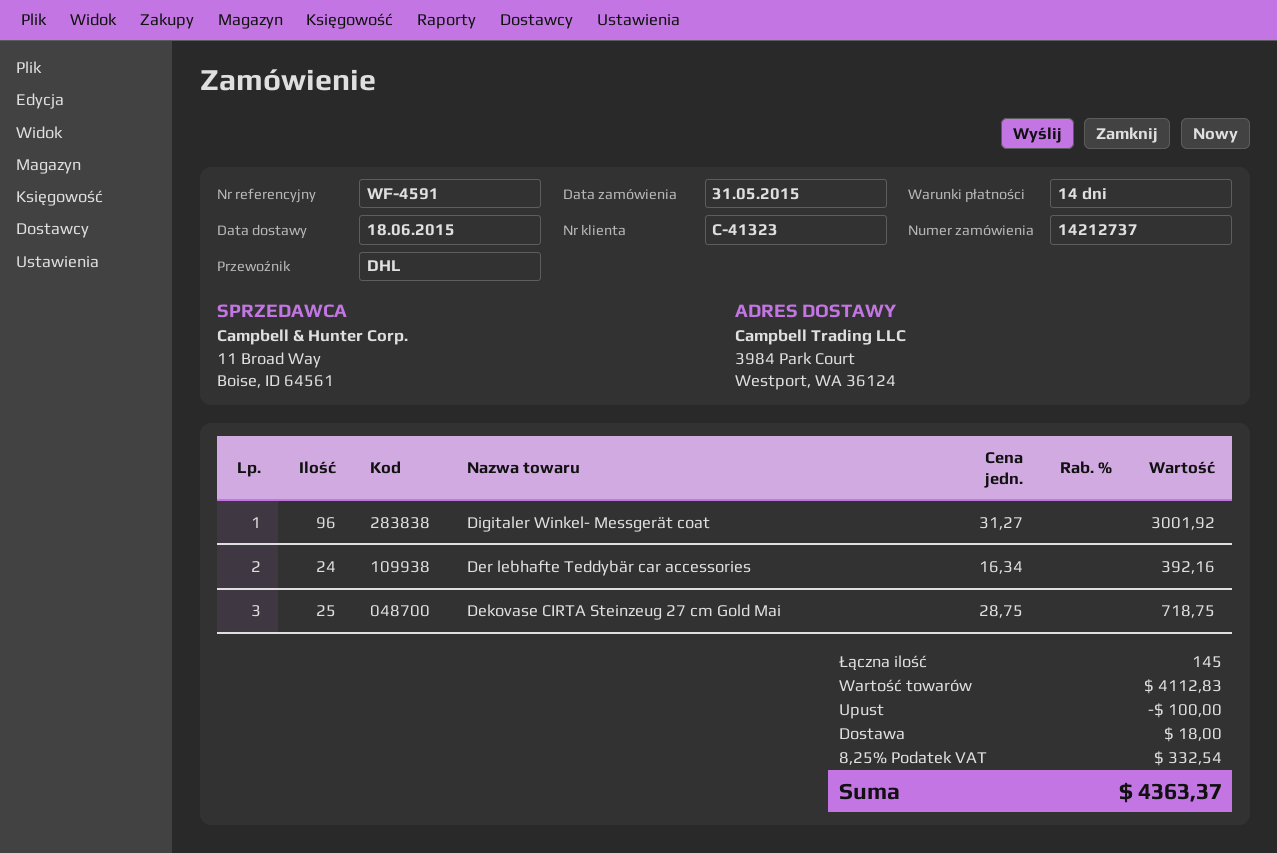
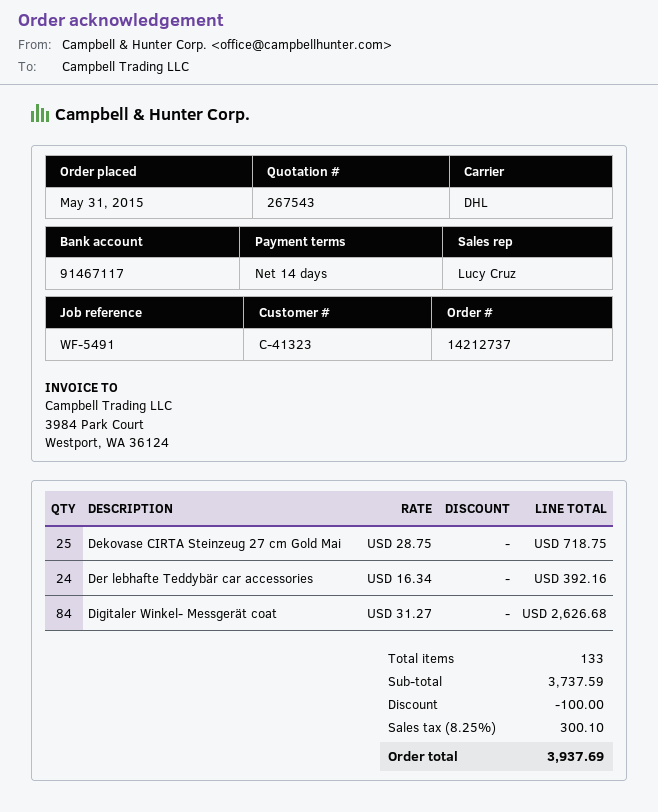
reference: WF-4591 -> WF-5491
Digitaler Winkel- Messgerät coat: 96 x 31.27 = 3001.92 -> 84 x 31.27 = 2626.68
total quantity: 145 -> 133
subtotal: 4112.83 -> 3737.59
shipping: 18.00 -> none
tax: 8.25% = 332.54 -> 8.25% = 300.10
total: 4363.37 -> 3937.69

